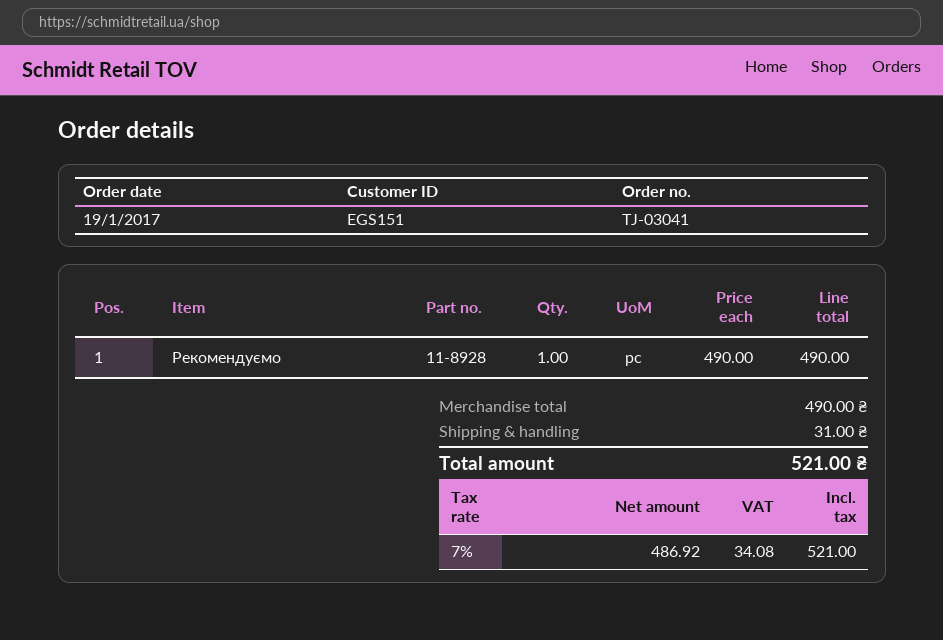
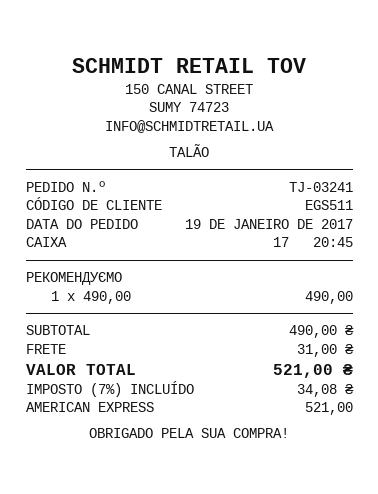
order number: TJ-03041 -> TJ-03241
customer number: EGS151 -> EGS511

